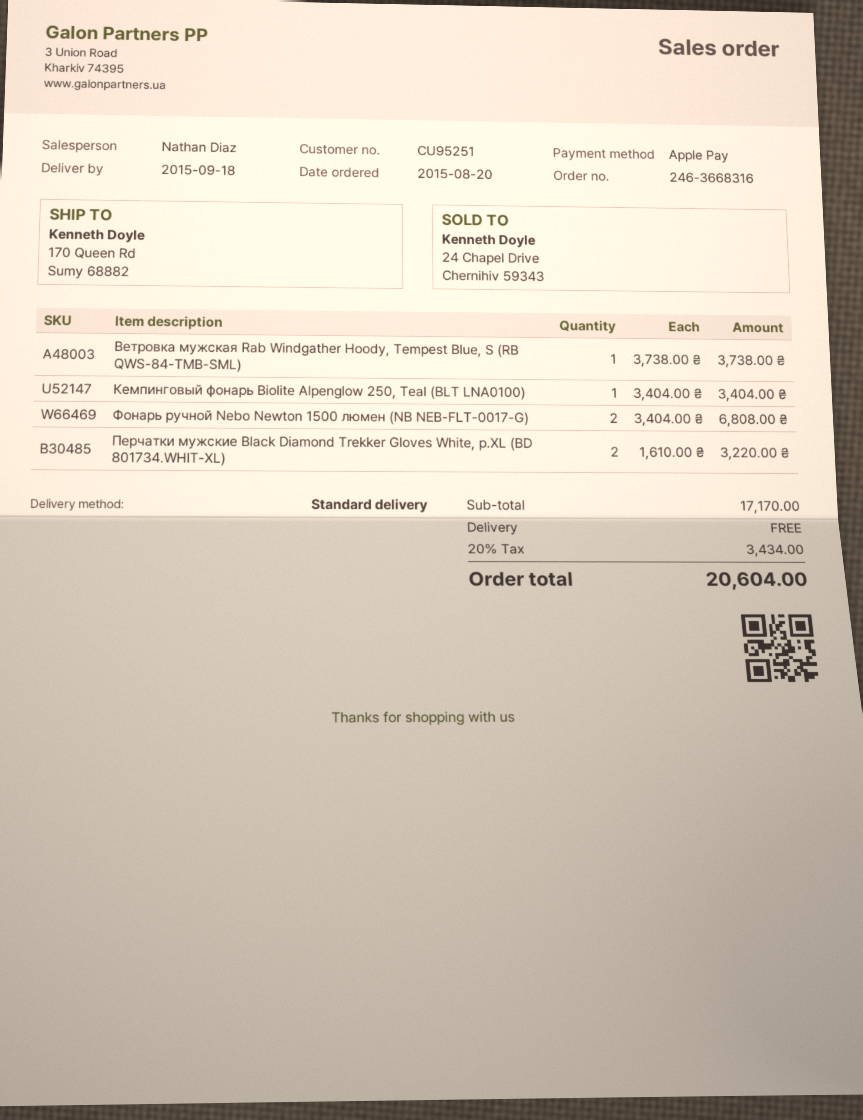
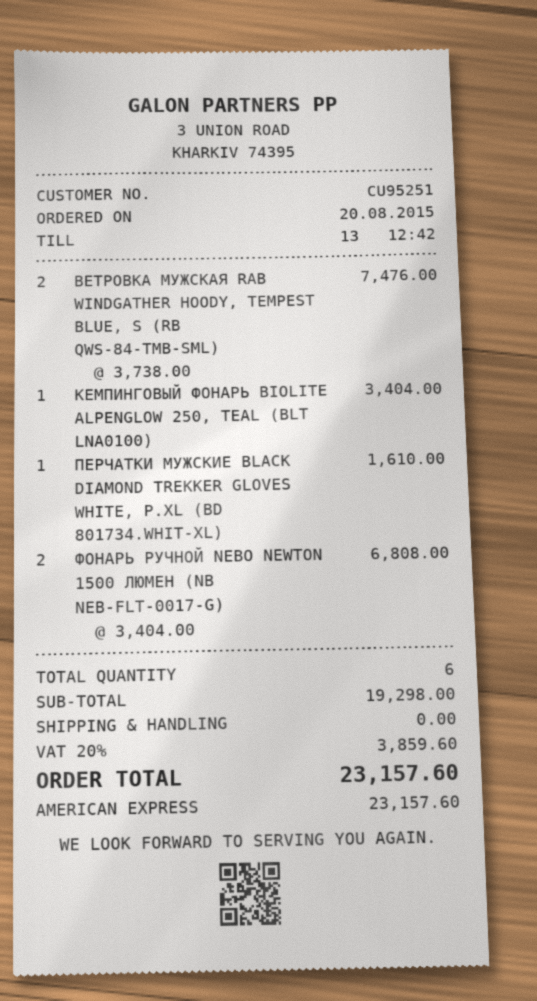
payment method: Apple Pay -> American Express
Ветровка мужская Rab Windgather Hoody, Tempest Blue, S (RB QWS-84-TMB-SML): 1 x 3738.00 = 3738.00 -> 2 x 3738.00 = 7476.00
Перчатки мужские Black Diamond Trekker Gloves White, р.XL (BD 801734.WHIT-XL): 2 x 1610.00 = 3220.00 -> 1 x 1610.00 = 1610.00
subtotal: 17170.00 -> 19298.00
tax: 20% = 3434.00 -> 20% = 3859.60
total: 20604.00 -> 23157.60

